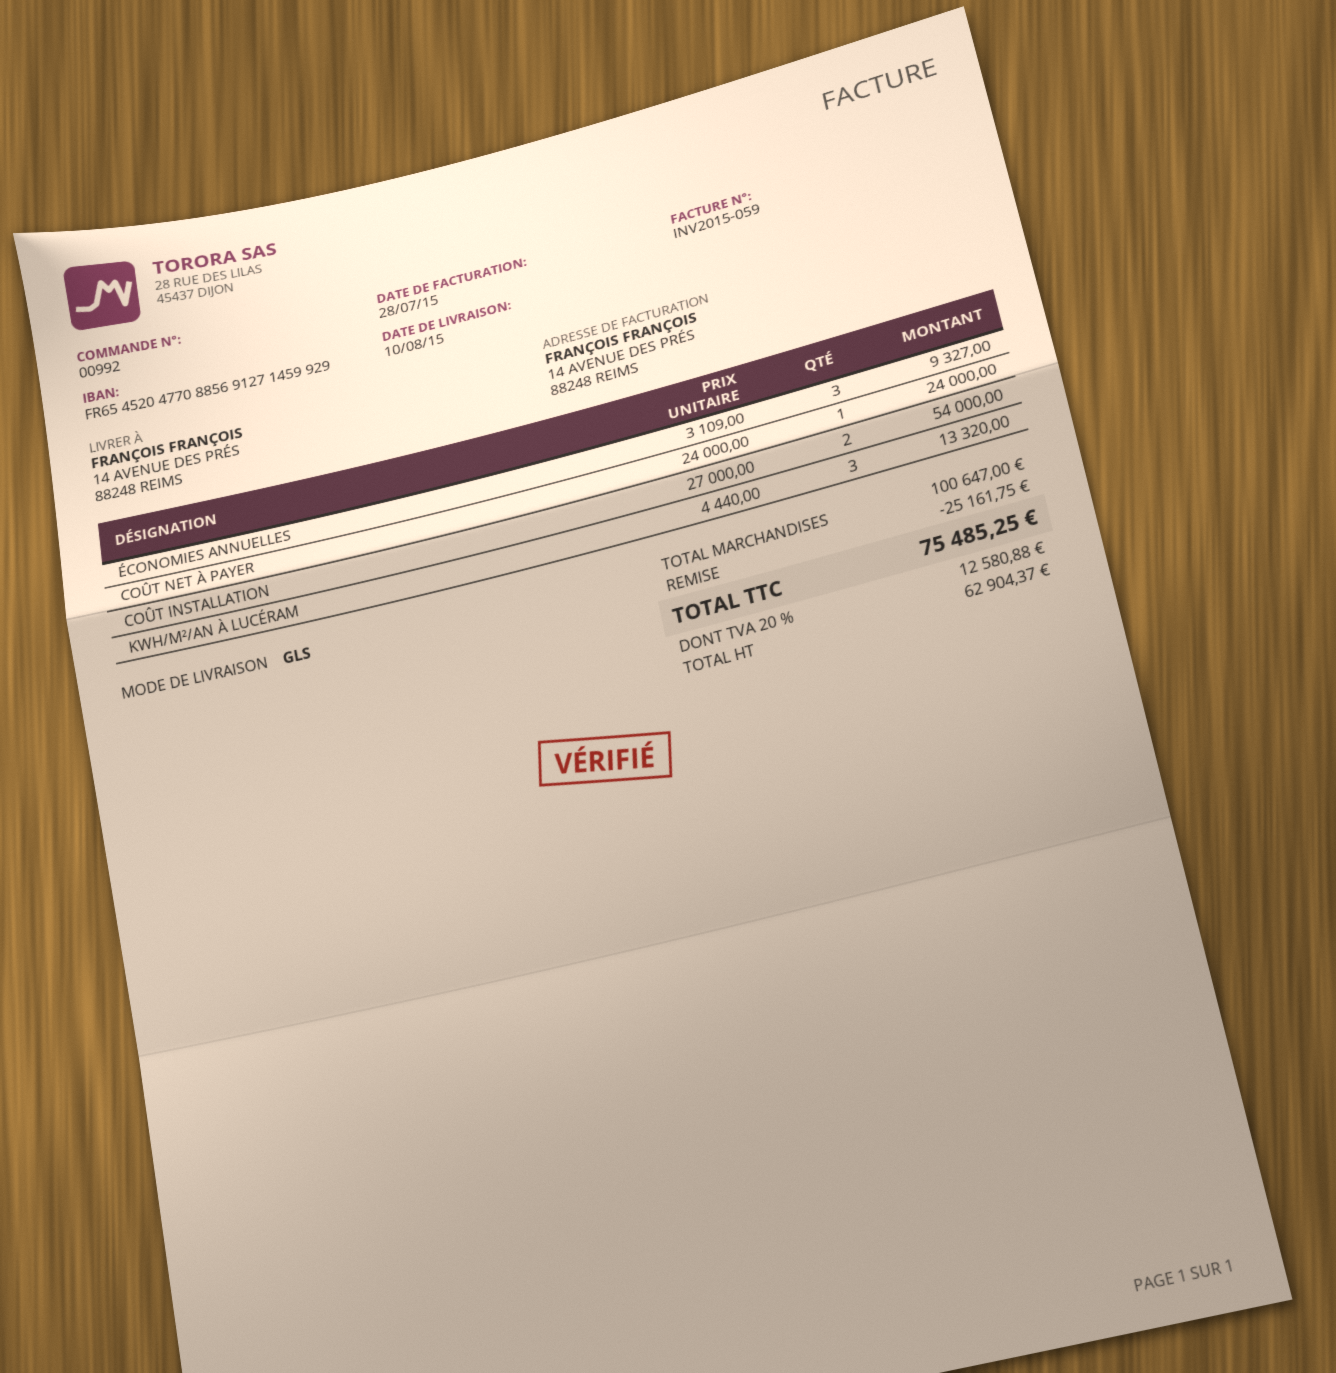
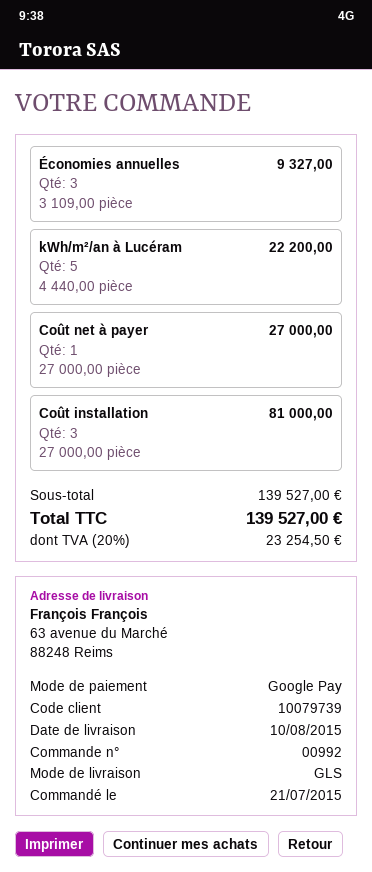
ship to: 14 AVENUE DES PRÉS, 88248 REIMS -> 63 avenue du Marché, 88248 Reims
COÛT NET À PAYER: 1 x 24000.00 = 24000.00 -> 1 x 27000.00 = 27000.00
COÛT INSTALLATION: 2 x 27000.00 = 54000.00 -> 3 x 27000.00 = 81000.00
KWH/M²/AN À LUCÉRAM: 3 x 4440.00 = 13320.00 -> 5 x 4440.00 = 22200.00
subtotal: 100647.00 -> 139527.00
discount: 25161.75 -> none
tax: 20% = 12580.88 -> 20% = 23254.50
total: 75485.25 -> 139527.00

